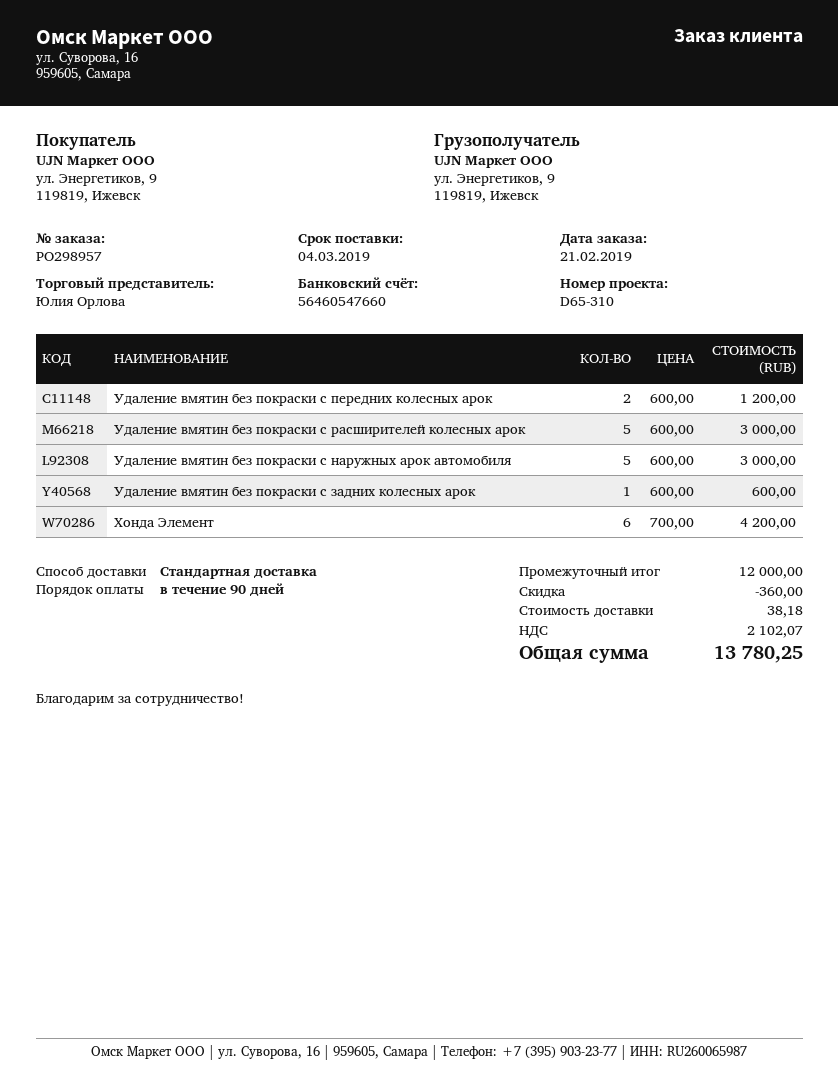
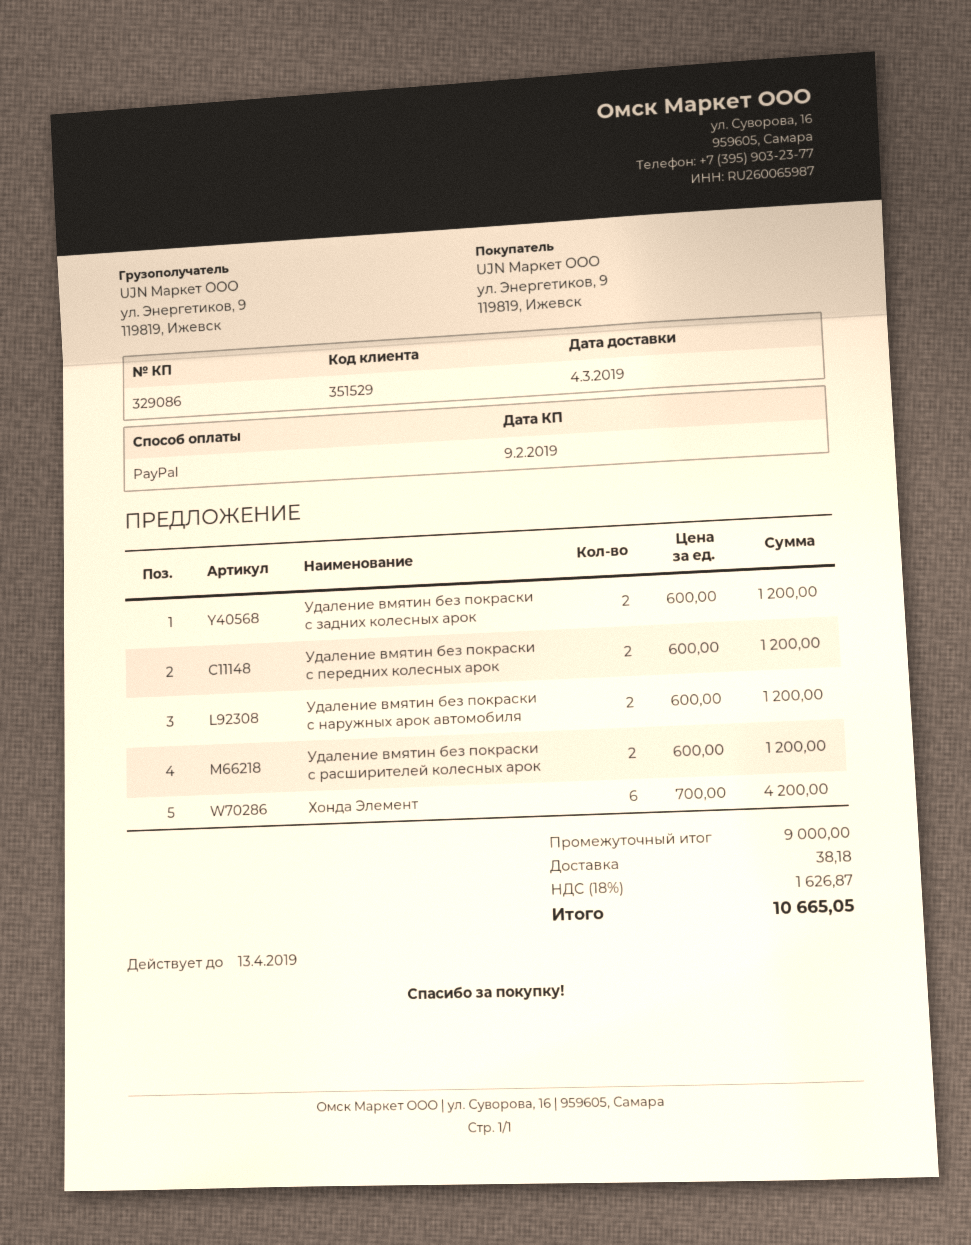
Удаление вмятин без покраски с расширителей колесных арок: 5 x 600.00 = 3000.00 -> 2 x 600.00 = 1200.00
Удаление вмятин без покраски с наружных арок автомобиля: 5 x 600.00 = 3000.00 -> 2 x 600.00 = 1200.00
Удаление вмятин без покраски с задних колесных арок: 1 x 600.00 = 600.00 -> 2 x 600.00 = 1200.00
subtotal: 12000.00 -> 9000.00
discount: 360.00 -> none
tax: 2102.07 -> 1626.87
total: 13780.25 -> 10665.05

